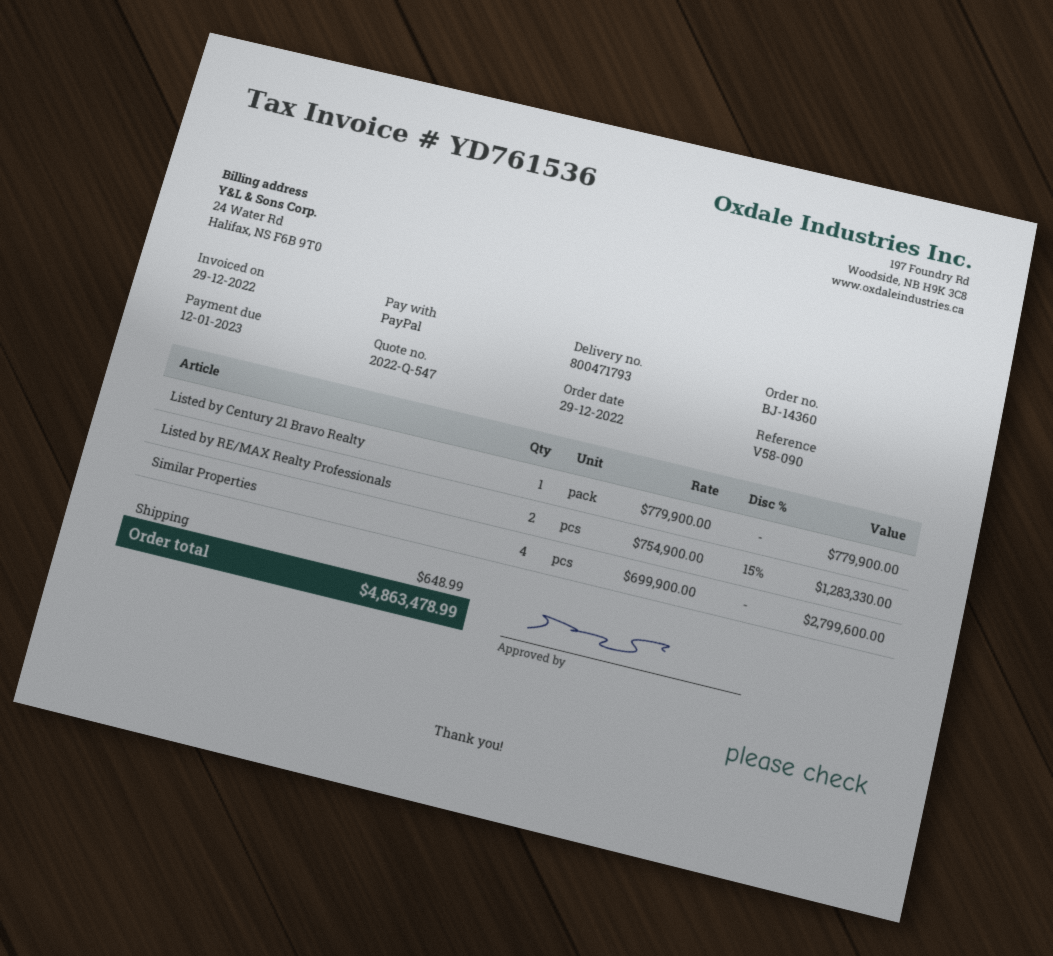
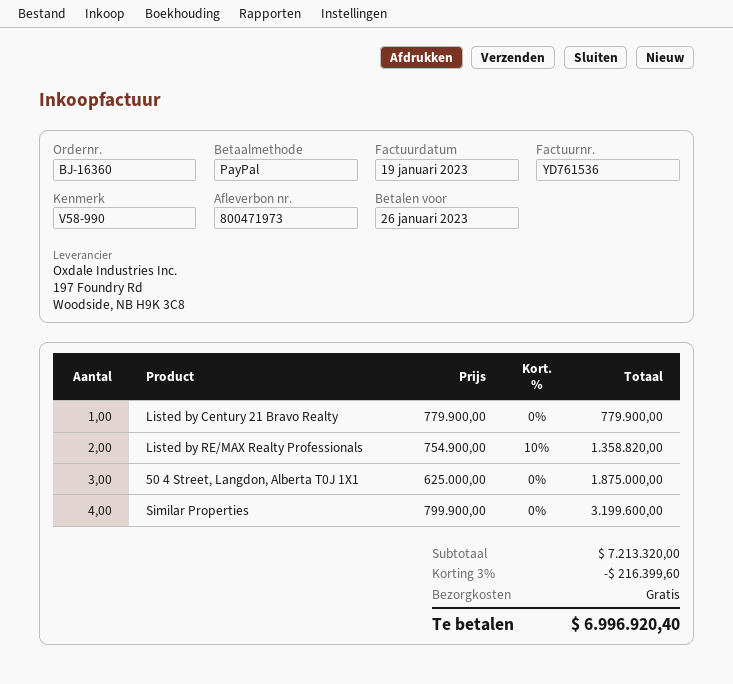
order number: BJ-14360 -> BJ-16360
delivery note number: 800471793 -> 800471973
invoice date: 2022-12-29 -> 2023-01-19
due date: 2023-01-12 -> 2023-01-26
reference: V58-090 -> V58-990
Listed by RE/MAX Realty Professionals: 2 x 754900.00 - 15% = 1283330.00 -> 2 x 754900.00 - 10% = 1358820.00
Similar Properties: 4 x 699900.00 = 2799600.00 -> 4 x 799900.00 = 3199600.00
50 4 Street, Langdon, Alberta T0J 1X1: none -> 3 x 625000.00 = 1875000.00
discount: none -> 3% = 216399.60
shipping: 648.99 -> 0.00
total: 4863478.99 -> 6996920.40

